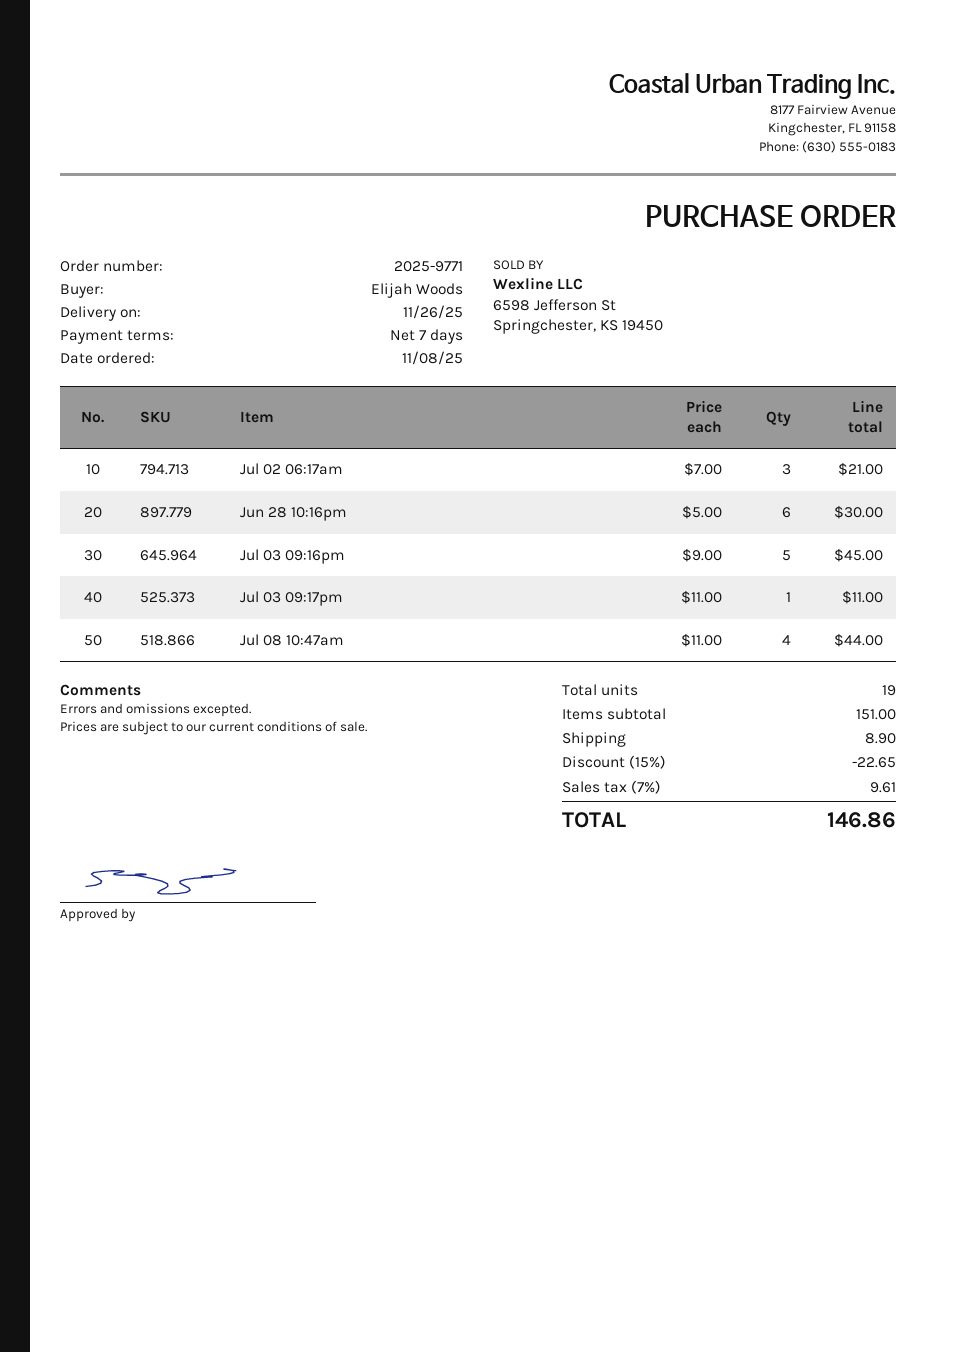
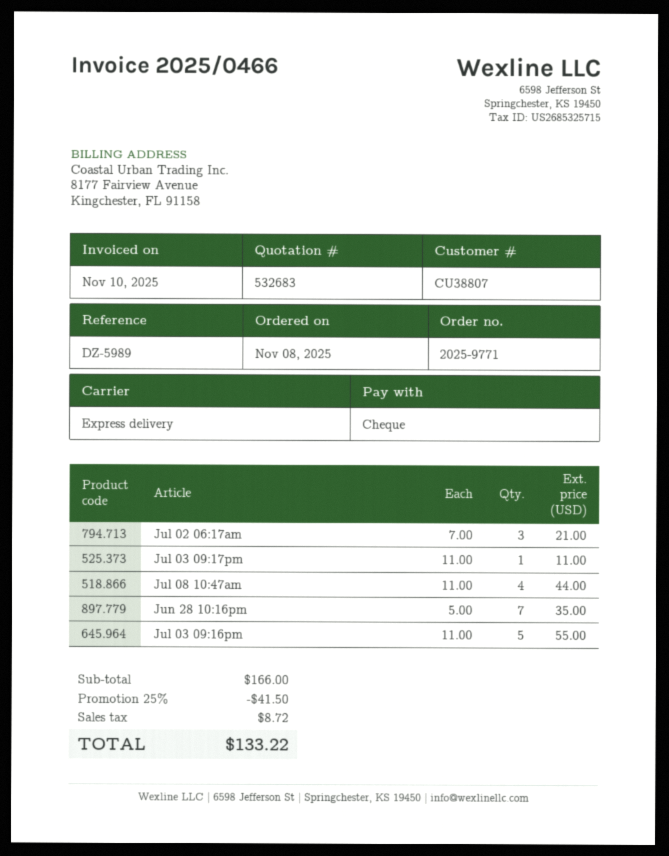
Jun 28 10:16pm: 6 x 5.00 = 30.00 -> 7 x 5.00 = 35.00
Jul 03 09:16pm: 5 x 9.00 = 45.00 -> 5 x 11.00 = 55.00
subtotal: 151.00 -> 166.00
discount: 15% = 22.65 -> 25% = 41.50
shipping: 8.90 -> none
tax: 9.61 -> 8.72
total: 146.86 -> 133.22

